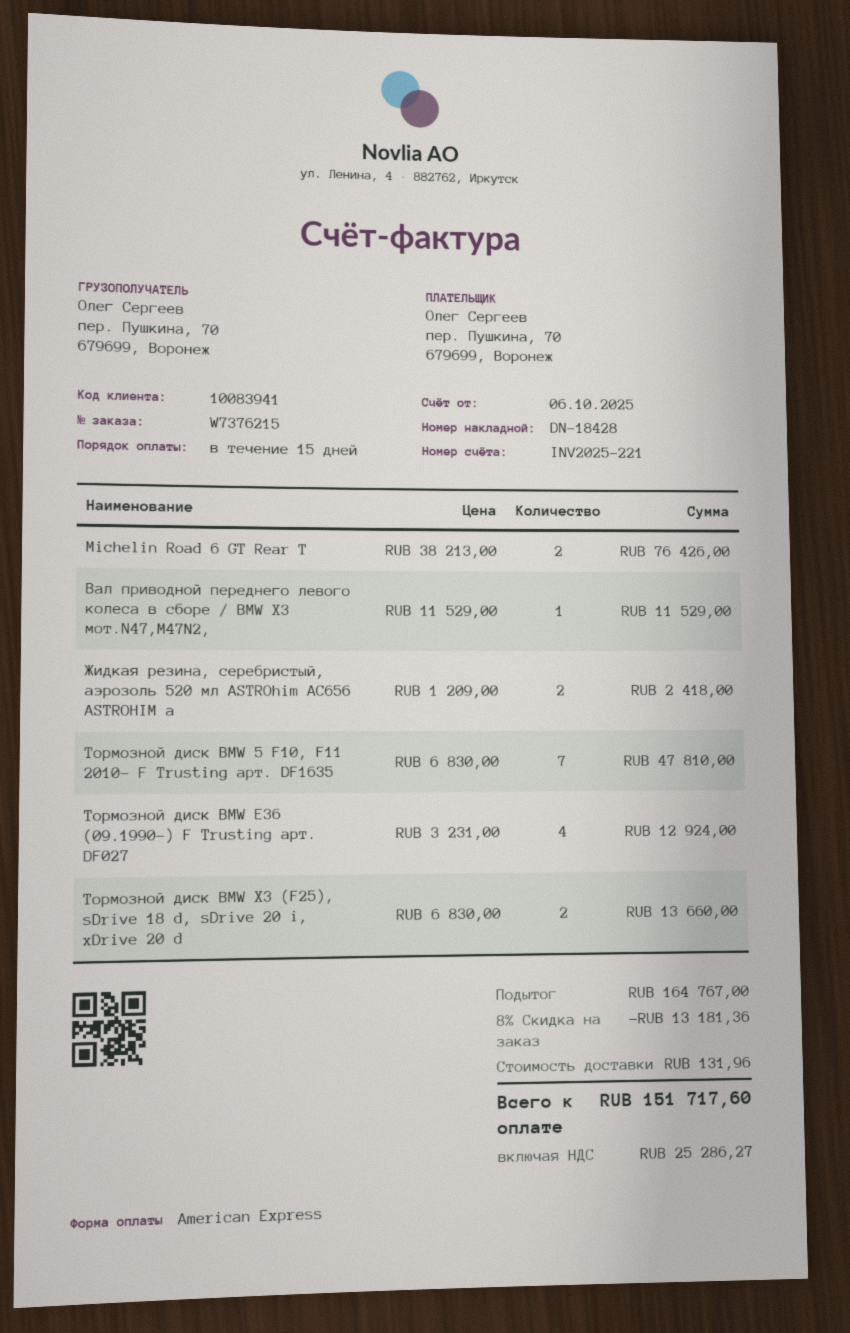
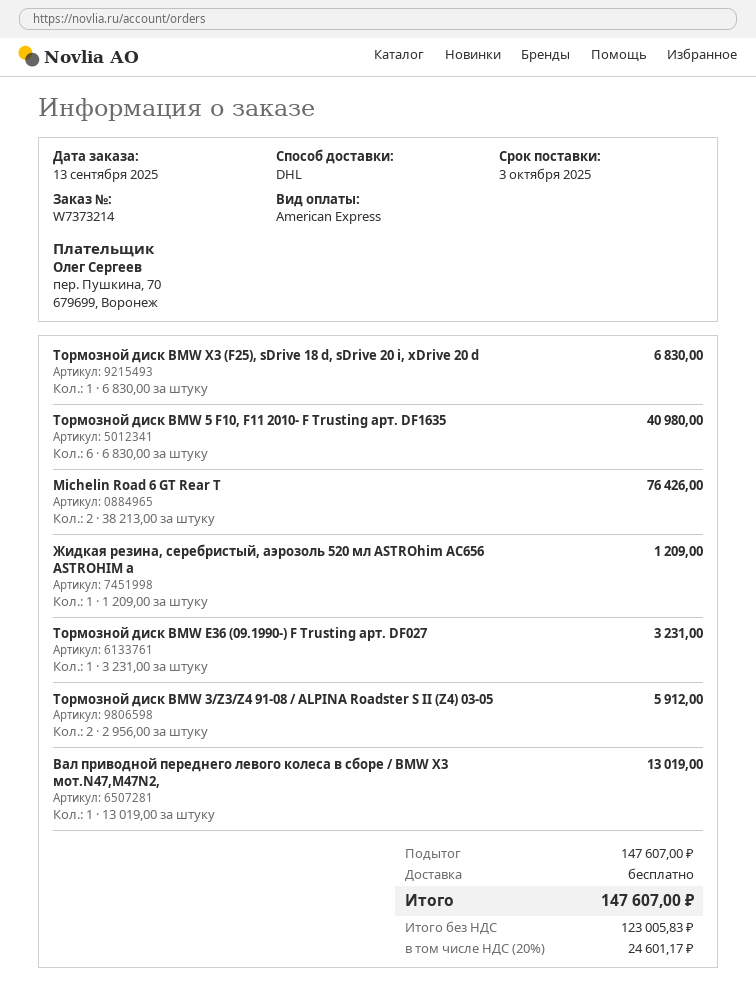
order number: W7376215 -> W7373214
Вал приводной переднего левого колеса в сборе / BMW X3 мот.N47,M47N2,: 1 x 11529.00 = 11529.00 -> 1 x 13019.00 = 13019.00
Жидкая резина, серебристый, аэрозоль 520 мл ASTROhim AC656 ASTROHIM а: 2 x 1209.00 = 2418.00 -> 1 x 1209.00 = 1209.00
Тормозной диск BMW 5 F10, F11 2010- F Trusting арт. DF1635: 7 x 6830.00 = 47810.00 -> 6 x 6830.00 = 40980.00
Тормозной диск BMW E36 (09.1990-) F Trusting арт. DF027: 4 x 3231.00 = 12924.00 -> 1 x 3231.00 = 3231.00
Тормозной диск BMW X3 (F25), sDrive 18 d, sDrive 20 i, xDrive 20 d: 2 x 6830.00 = 13660.00 -> 1 x 6830.00 = 6830.00
Тормозной диск BMW 3/Z3/Z4 91-08 / ALPINA Roadster S II (Z4) 03-05: none -> 2 x 2956.00 = 5912.00
subtotal: 164767.00 -> 147607.00
discount: 8% = 13181.36 -> none
shipping: 131.96 -> 0.00
tax: 25286.27 -> 24601.17
total: 151717.60 -> 147607.00

